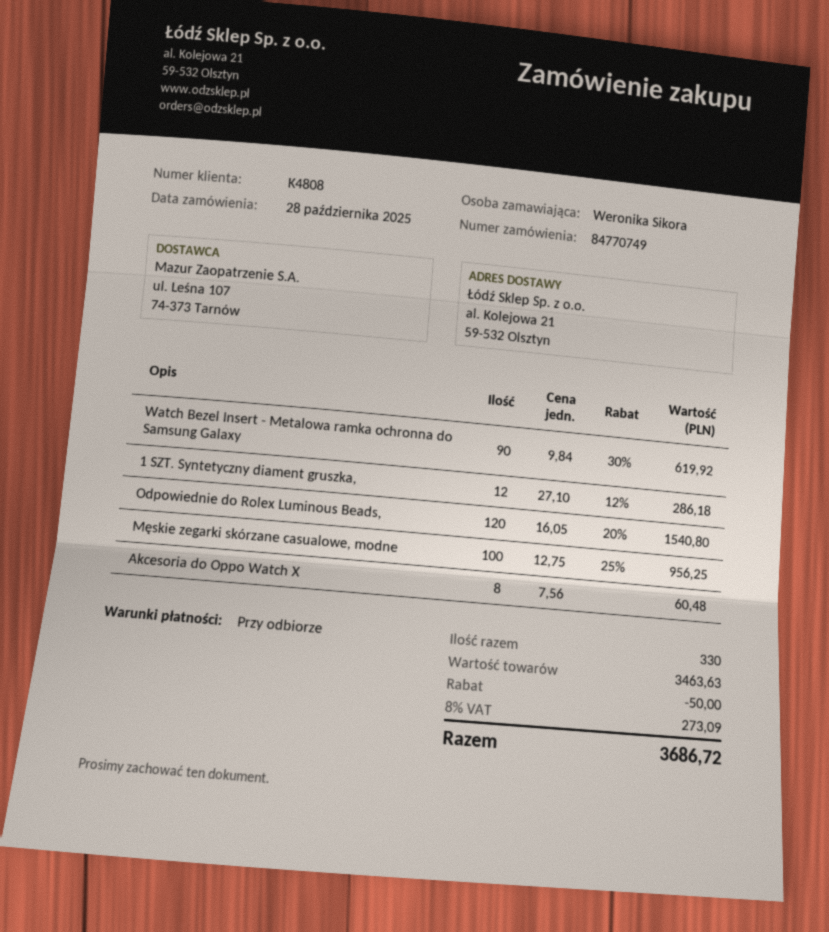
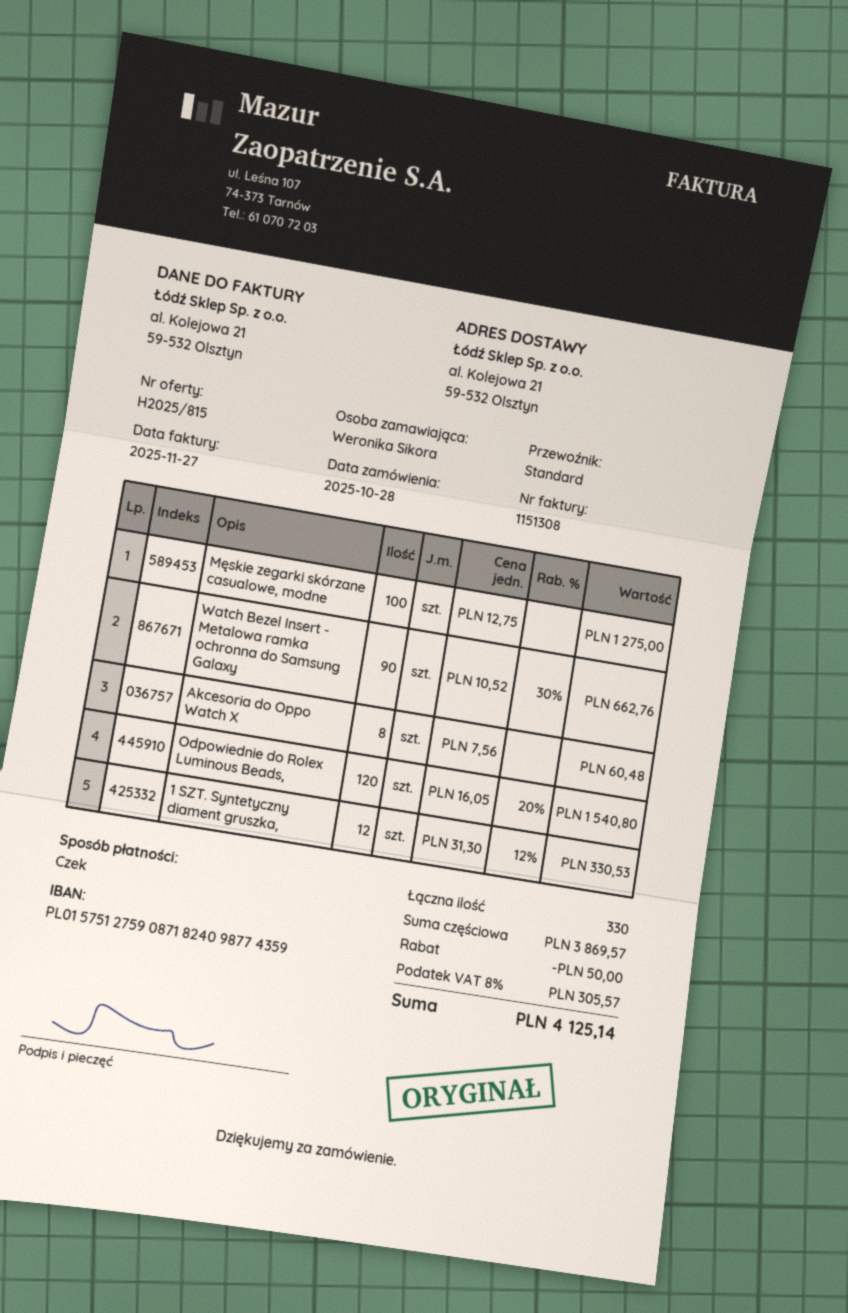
Watch Bezel Insert - Metalowa ramka ochronna do Samsung Galaxy: 90 x 9.84 - 30% = 619.92 -> 90 x 10.52 - 30% = 662.76
1 SZT. Syntetyczny diament gruszka,: 12 x 27.10 - 12% = 286.18 -> 12 x 31.30 - 12% = 330.53
Męskie zegarki skórzane casualowe, modne: 100 x 12.75 - 25% = 956.25 -> 100 x 12.75 = 1275.00
subtotal: 3463.63 -> 3869.57
tax: 8% = 273.09 -> 8% = 305.57
total: 3686.72 -> 4125.14

